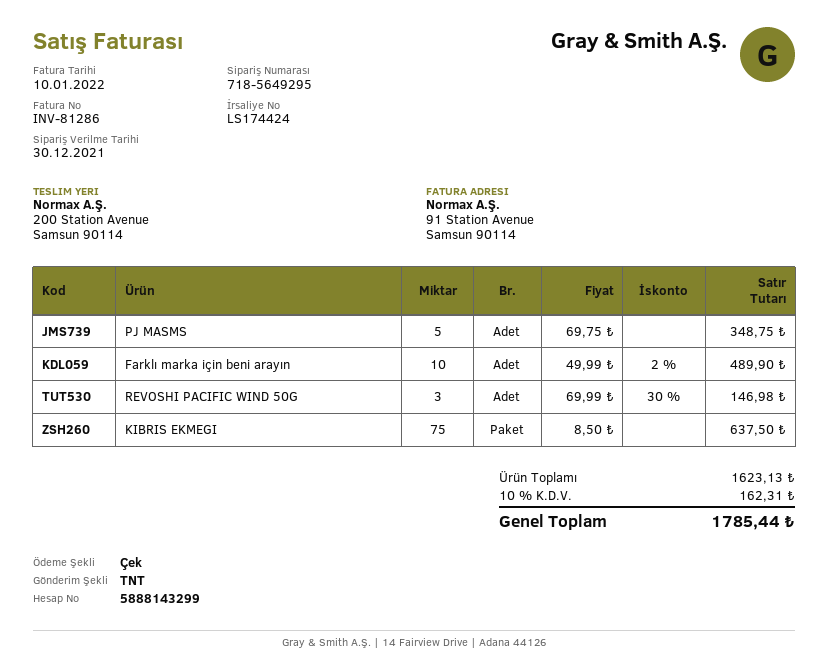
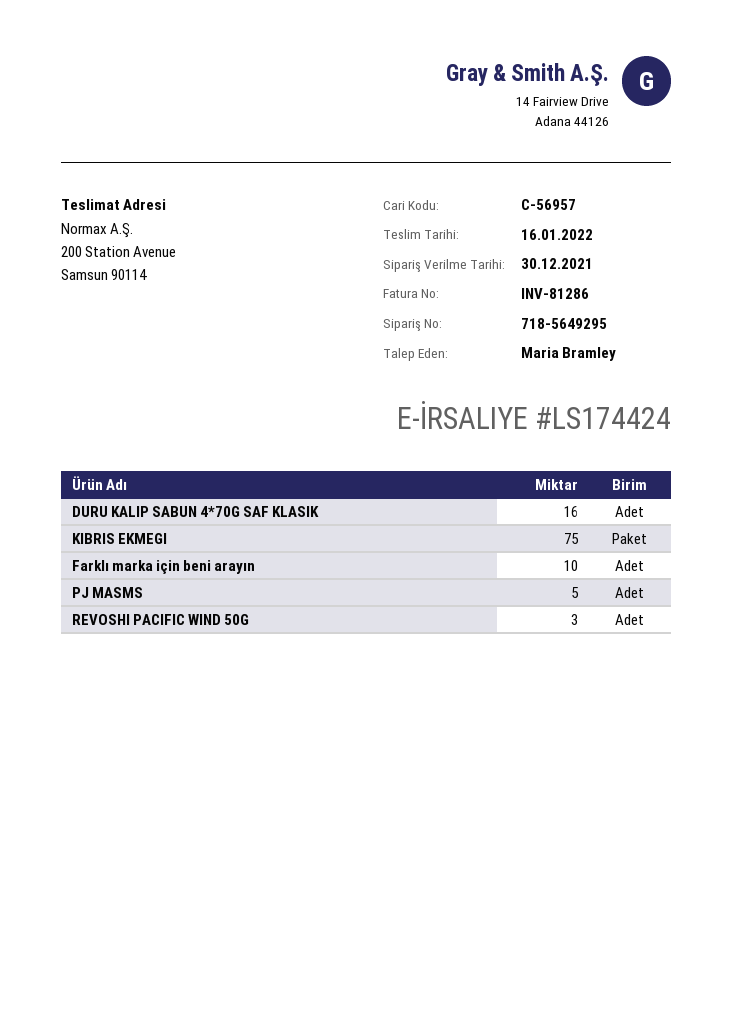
DURU KALIP SABUN 4*70G SAF KLASIK: none -> 16

